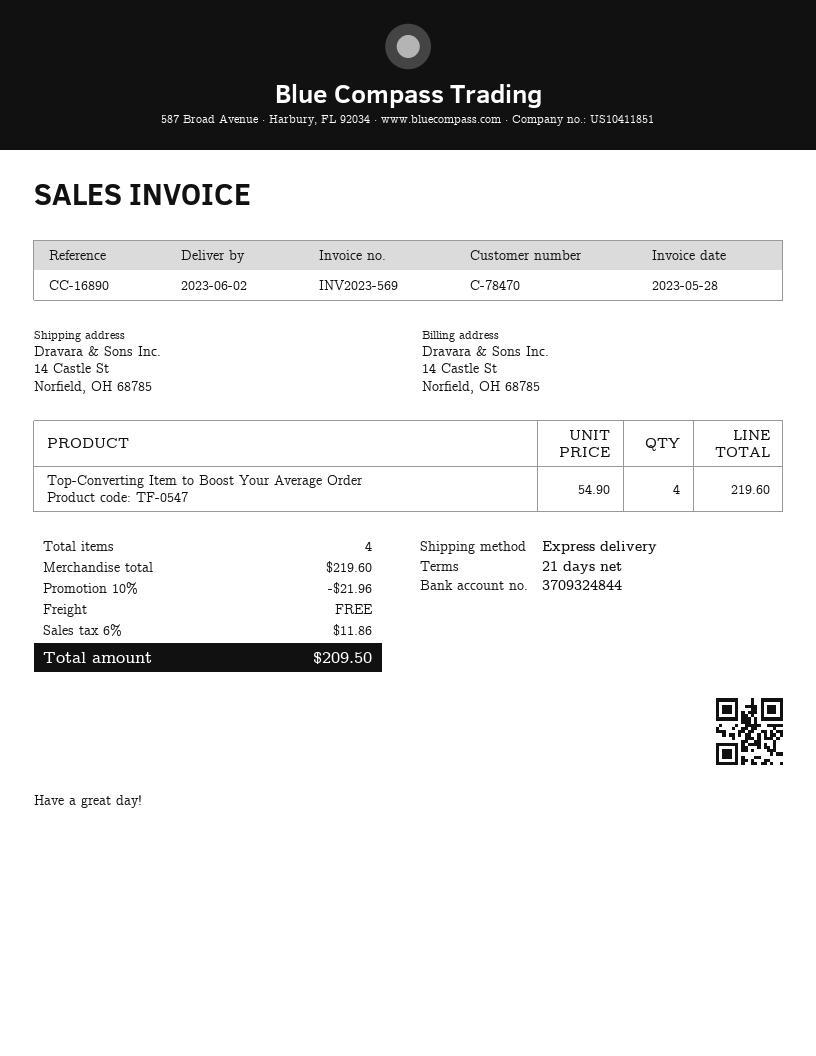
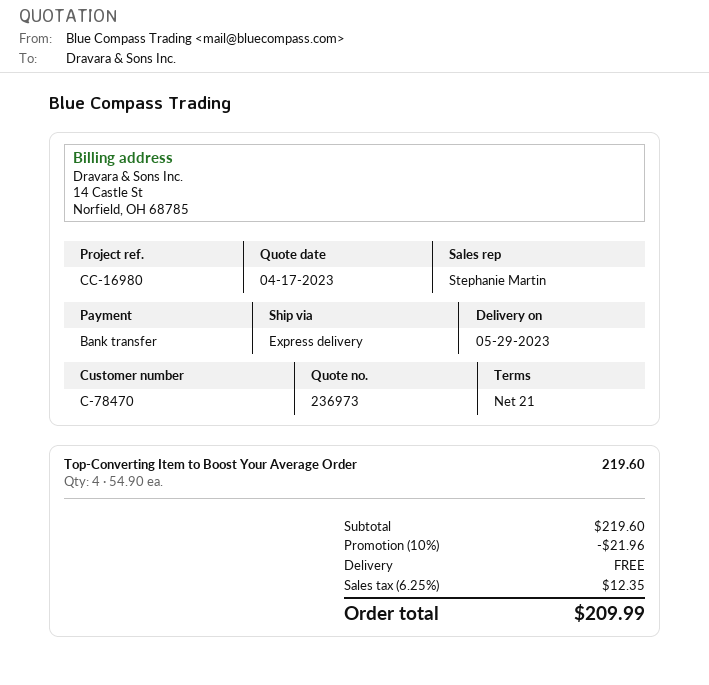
delivery date: 2023-06-02 -> 2023-05-29
reference: CC-16890 -> CC-16980
tax: 6% = 11.86 -> 6.25% = 12.35
total: 209.50 -> 209.99

